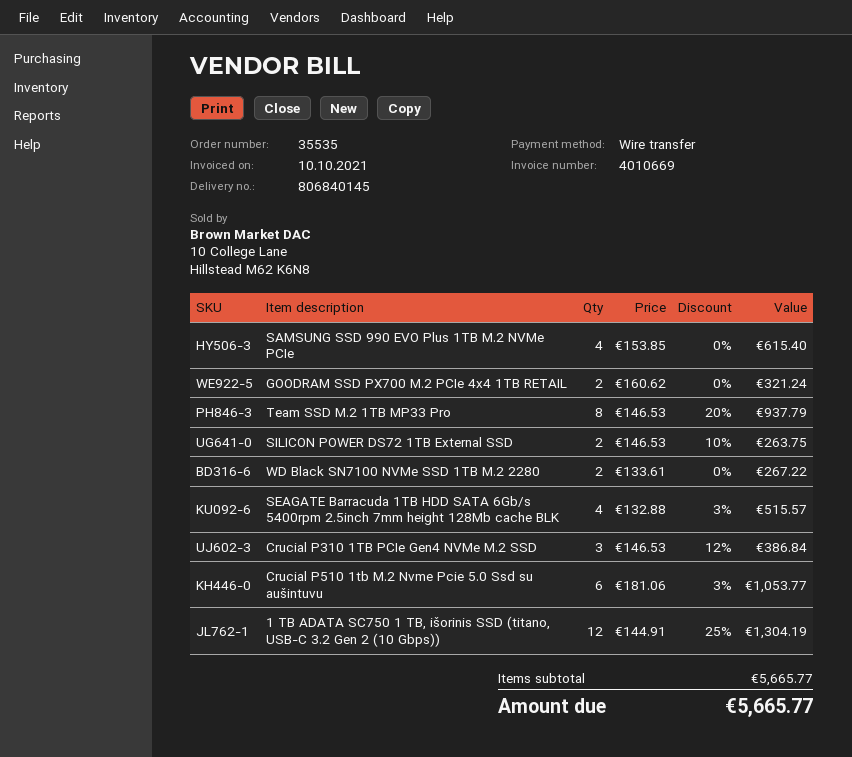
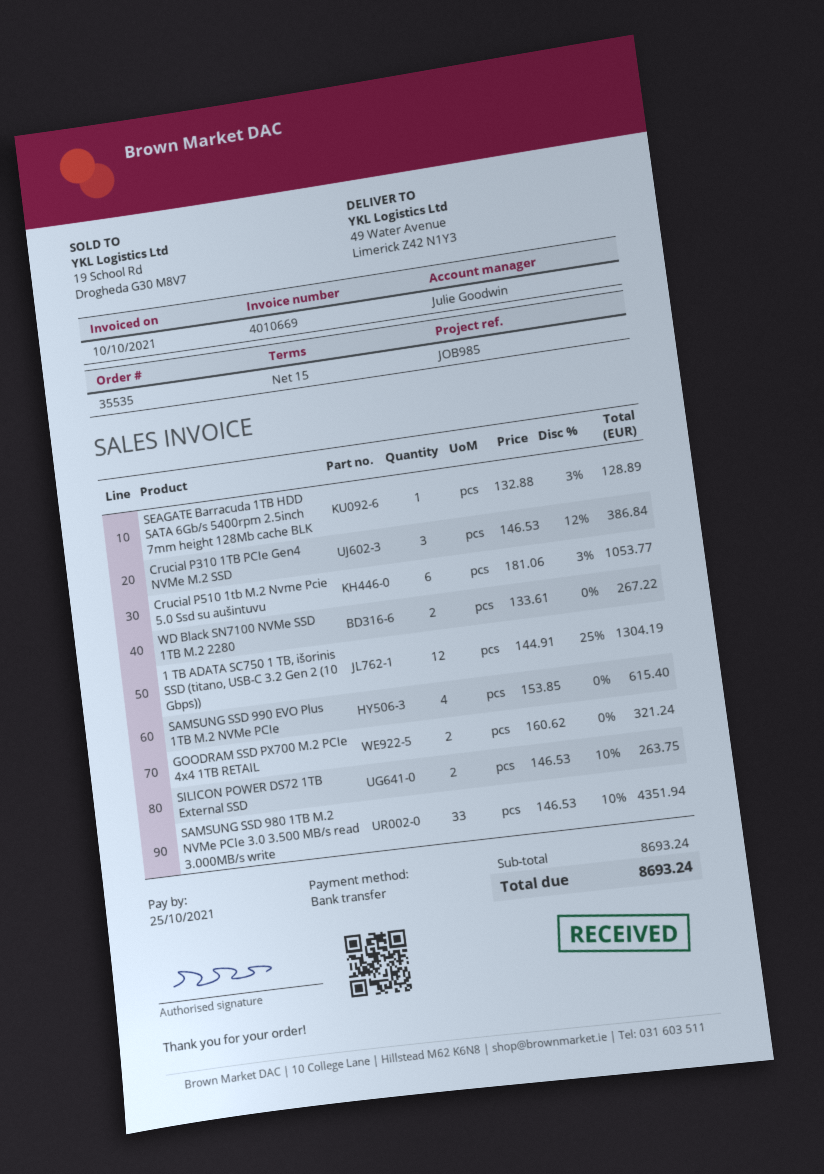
Team SSD M.2 1TB MP33 Pro: 8 x 146.53 - 20% = 937.79 -> none
SEAGATE Barracuda 1TB HDD SATA 6Gb/s 5400rpm 2.5inch 7mm height 128Mb cache BLK: 4 x 132.88 - 3% = 515.57 -> 1 x 132.88 - 3% = 128.89
SAMSUNG SSD 980 1TB M.2 NVMe PCIe 3.0 3.500 MB/s read 3.000MB/s write: none -> 33 x 146.53 - 10% = 4351.94
subtotal: 5665.77 -> 8693.24
total: 5665.77 -> 8693.24

